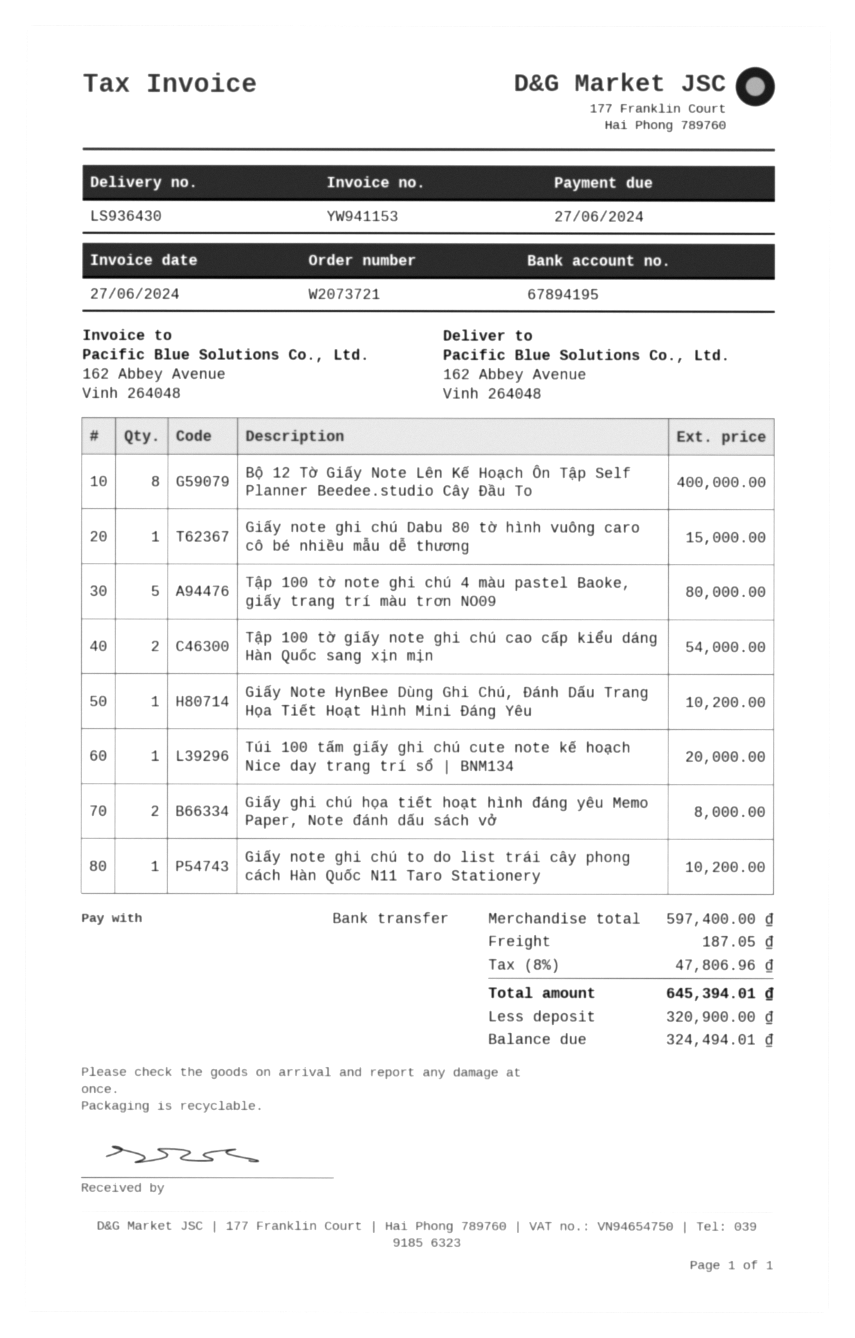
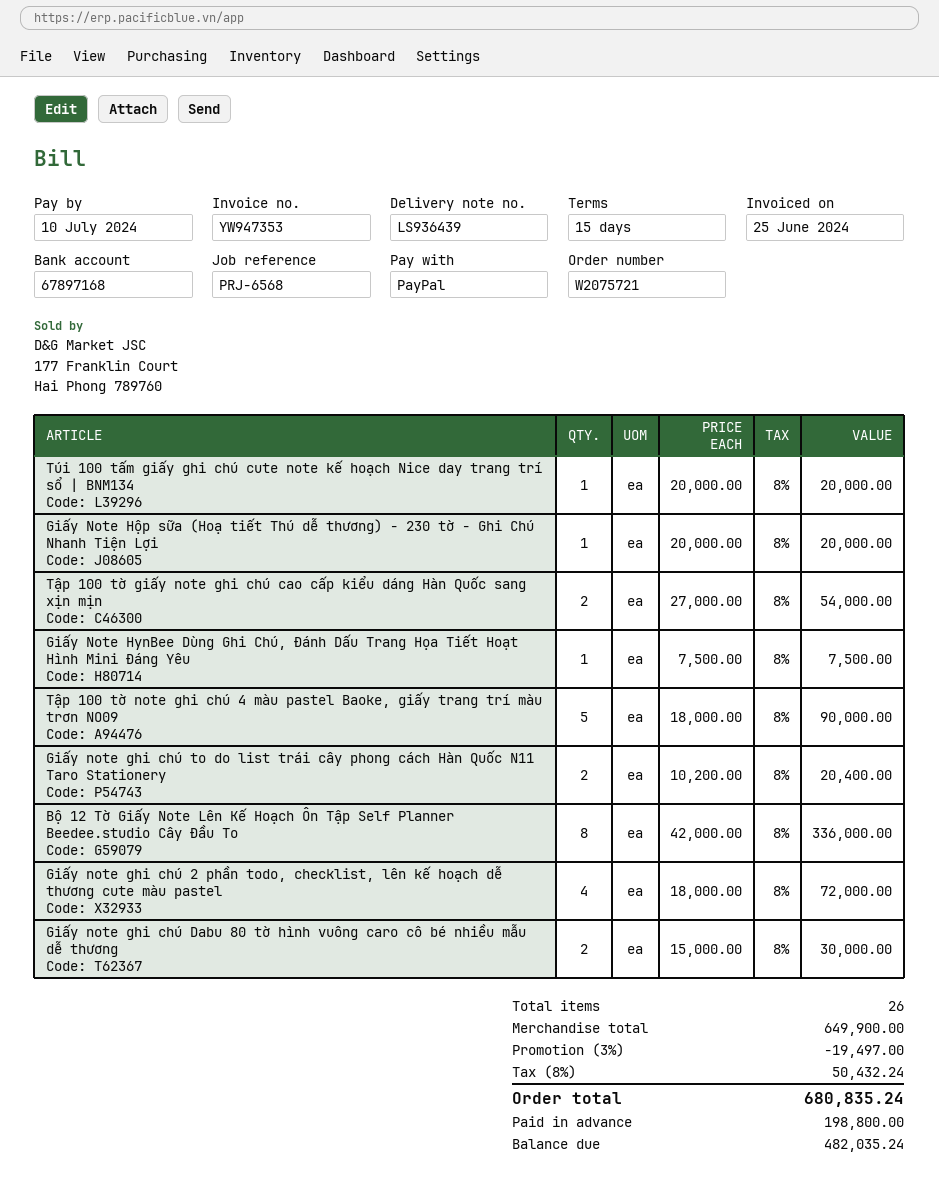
order number: W2073721 -> W2075721
delivery note number: LS936430 -> LS936439
invoice number: YW941153 -> YW947353
invoice date: 2024-06-27 -> 2024-06-25
due date: 2024-06-27 -> 2024-07-10
payment method: bank transfer -> PayPal
bank account: 67894195 -> 67897168
Bộ 12 Tờ Giấy Note Lên Kế Hoạch Ôn Tập Self Planner Beedee.studio Cây Đầu To: 8 for 400000.00 -> 8 for 336000.00
Giấy note ghi chú Dabu 80 tờ hình vuông caro cô bé nhiều mẫu dễ thương: 1 for 15000.00 -> 2 for 30000.00
Tập 100 tờ note ghi chú 4 màu pastel Baoke, giấy trang trí màu trơn NO09: 5 for 80000.00 -> 5 for 90000.00
Giấy Note HynBee Dùng Ghi Chú, Đánh Dấu Trang Họa Tiết Hoạt Hình Mini Đáng Yêu: 1 for 10200.00 -> 1 for 7500.00
Giấy ghi chú họa tiết hoạt hình đáng yêu Memo Paper, Note đánh dấu sách vở: 2 for 8000.00 -> none
Giấy note ghi chú to do list trái cây phong cách Hàn Quốc N11 Taro Stationery: 1 for 10200.00 -> 2 for 20400.00
Giấy Note Hộp sữa (Hoạ tiết Thú dễ thương) - 230 tờ - Ghi Chú Nhanh Tiện Lợi: none -> 1 for 20000.00
Giấy note ghi chú 2 phần todo, checklist, lên kế hoạch dễ thương cute màu pastel: none -> 4 for 72000.00
subtotal: 597400.00 -> 649900.00
discount: none -> 3% = 19497.00
shipping: 187.05 -> none
tax: 8% = 47806.96 -> 8% = 50432.24
total: 645394.01 -> 680835.24
deposit: 320900.00 -> 198800.00
balance: 324494.01 -> 482035.24

